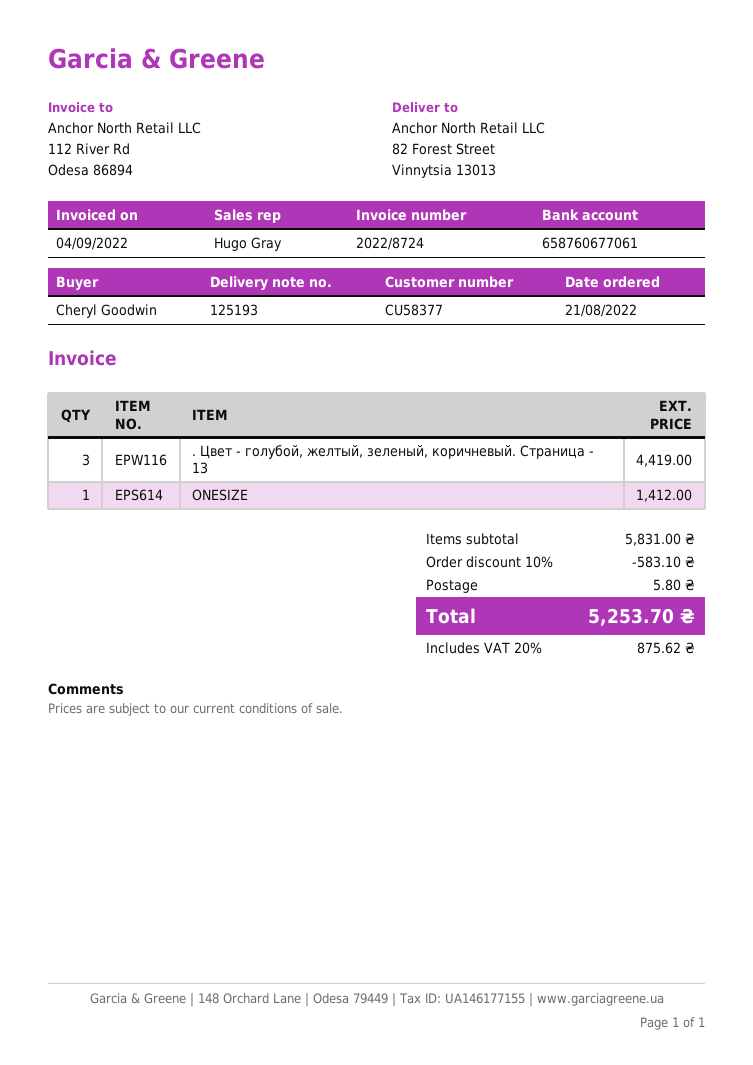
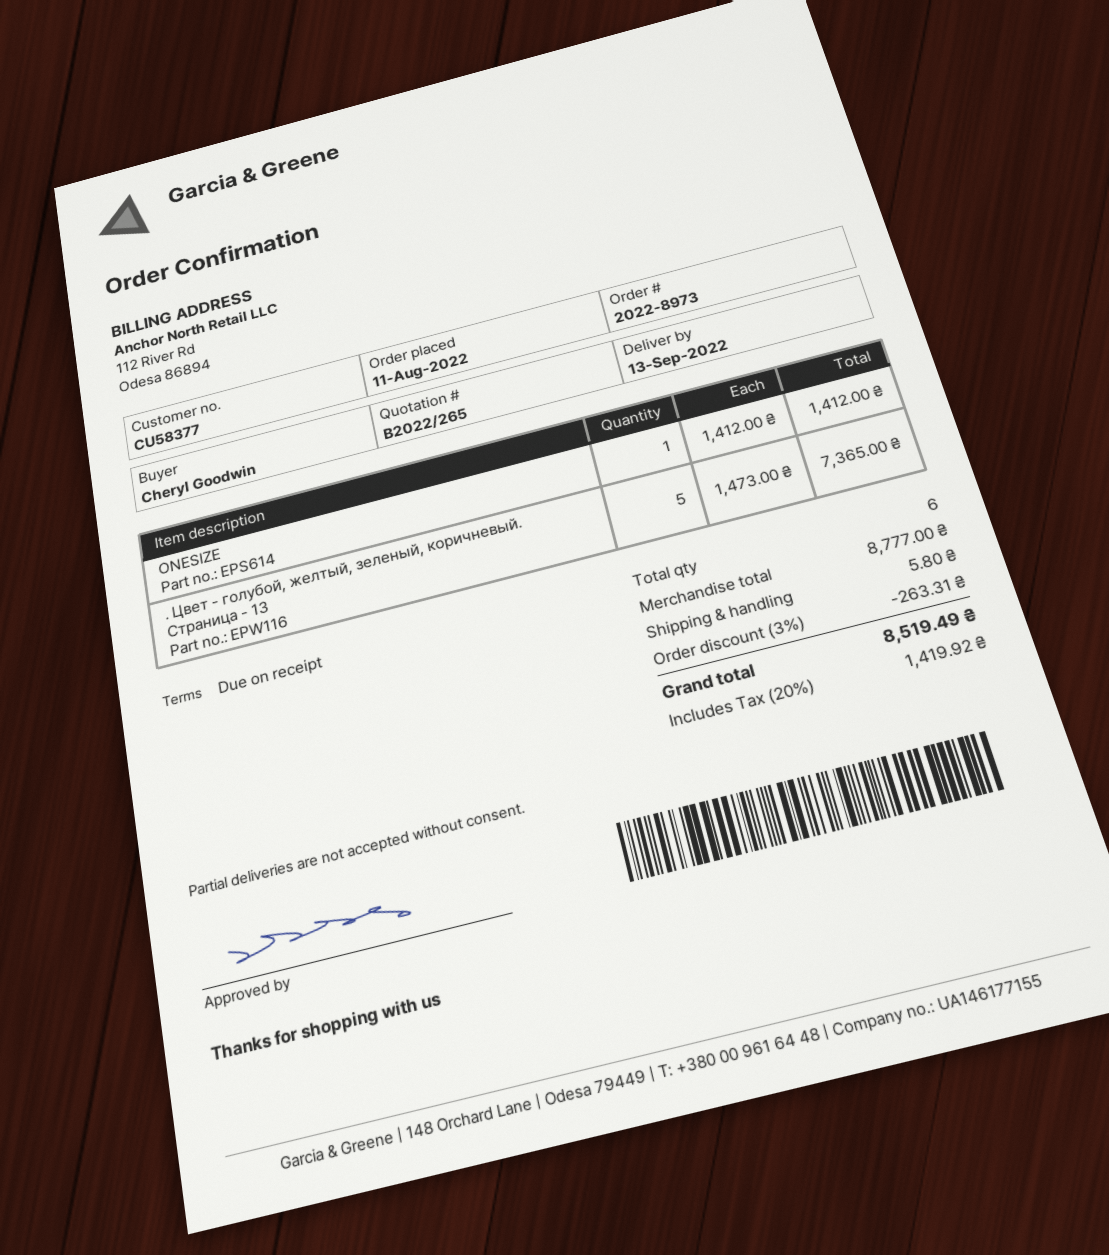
order date: 2022-08-21 -> 2022-08-11
. Цвет - голубой, желтый, зеленый, коричневый. Страница - 13: 3 for 4419.00 -> 5 for 7365.00
subtotal: 5831.00 -> 8777.00
discount: 10% = 583.10 -> 3% = 263.31
tax: 20% = 875.62 -> 20% = 1419.92
total: 5253.70 -> 8519.49

